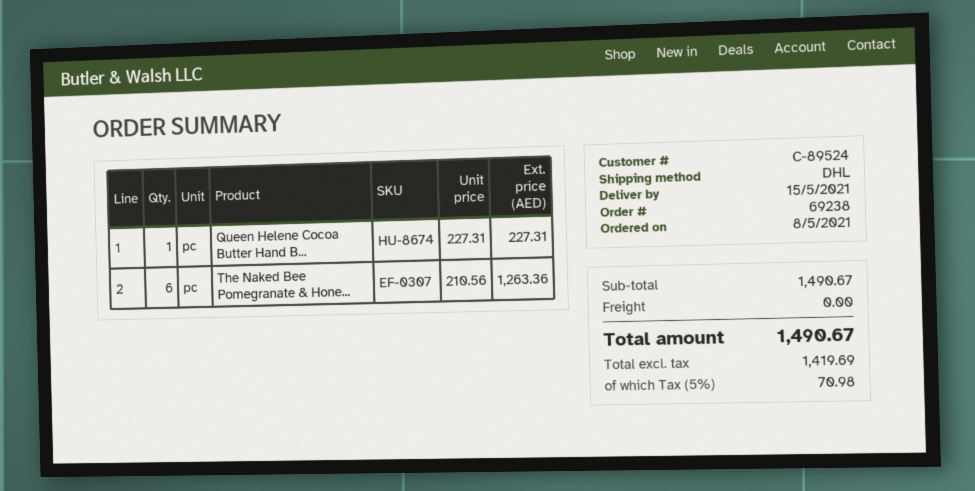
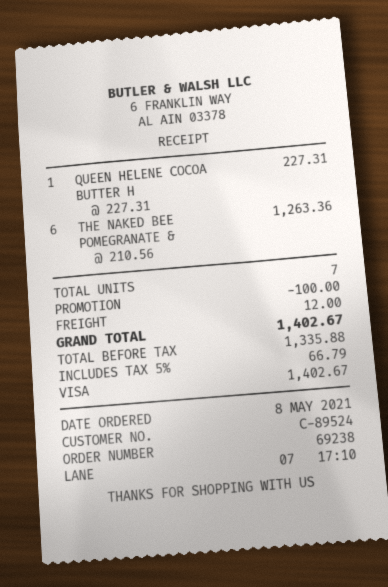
discount: none -> 100.00
shipping: 0.00 -> 12.00
net: 1419.69 -> 1335.88
tax: 5% = 70.98 -> 5% = 66.79
total: 1490.67 -> 1402.67

